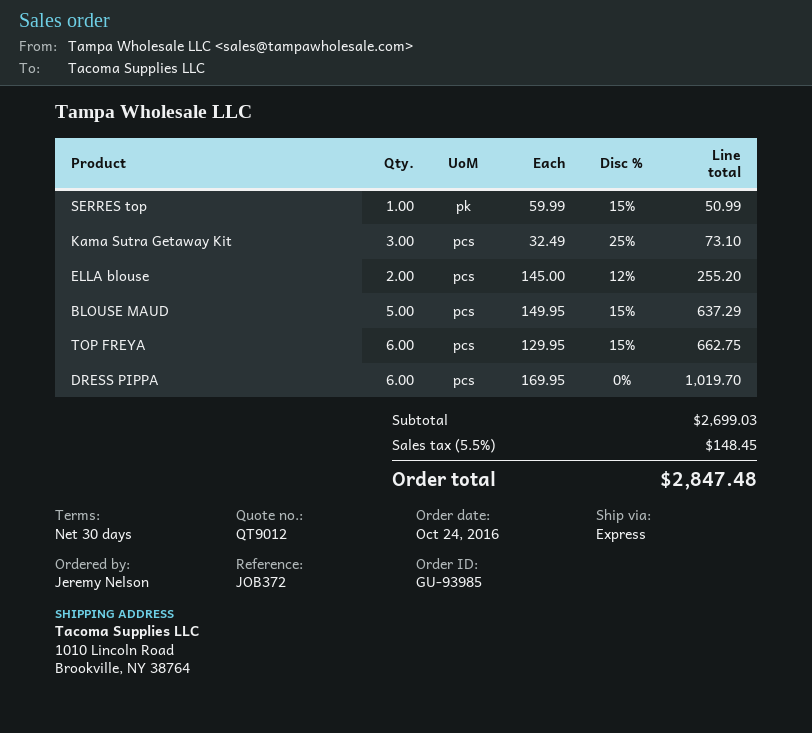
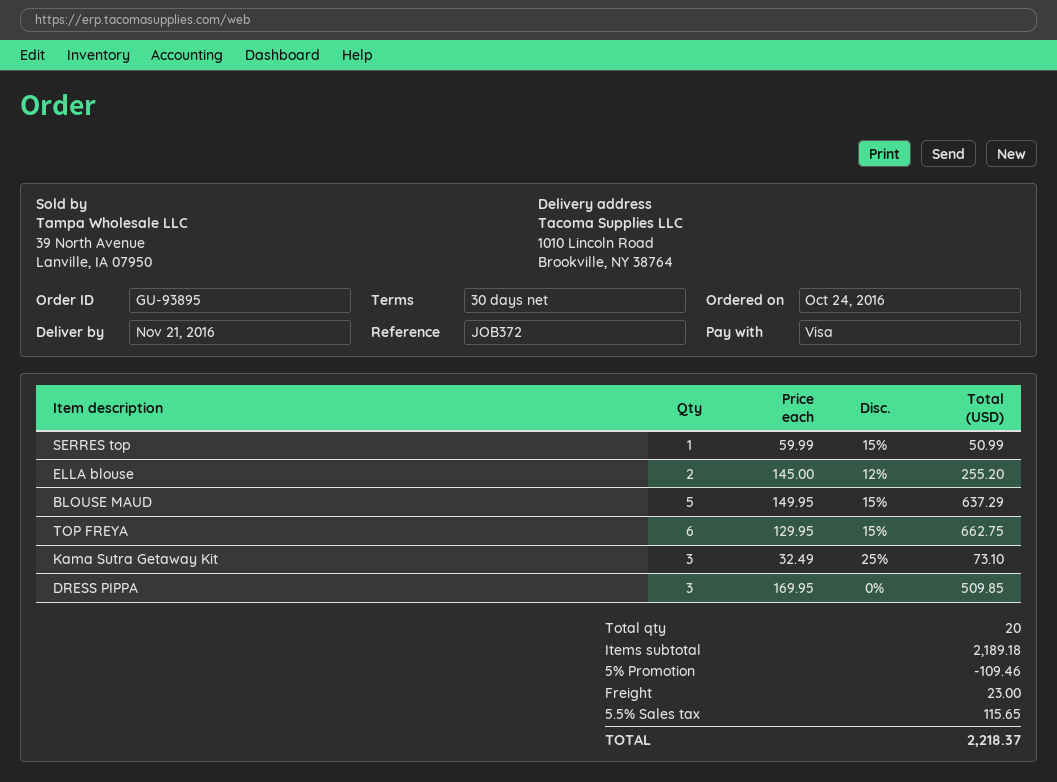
order number: GU-93985 -> GU-93895
DRESS PIPPA: 6 x 169.95 = 1019.70 -> 3 x 169.95 = 509.85
subtotal: 2699.03 -> 2189.18
discount: none -> 5% = 109.46
shipping: none -> 23.00
tax: 5.5% = 148.45 -> 5.5% = 115.65
total: 2847.48 -> 2218.37

